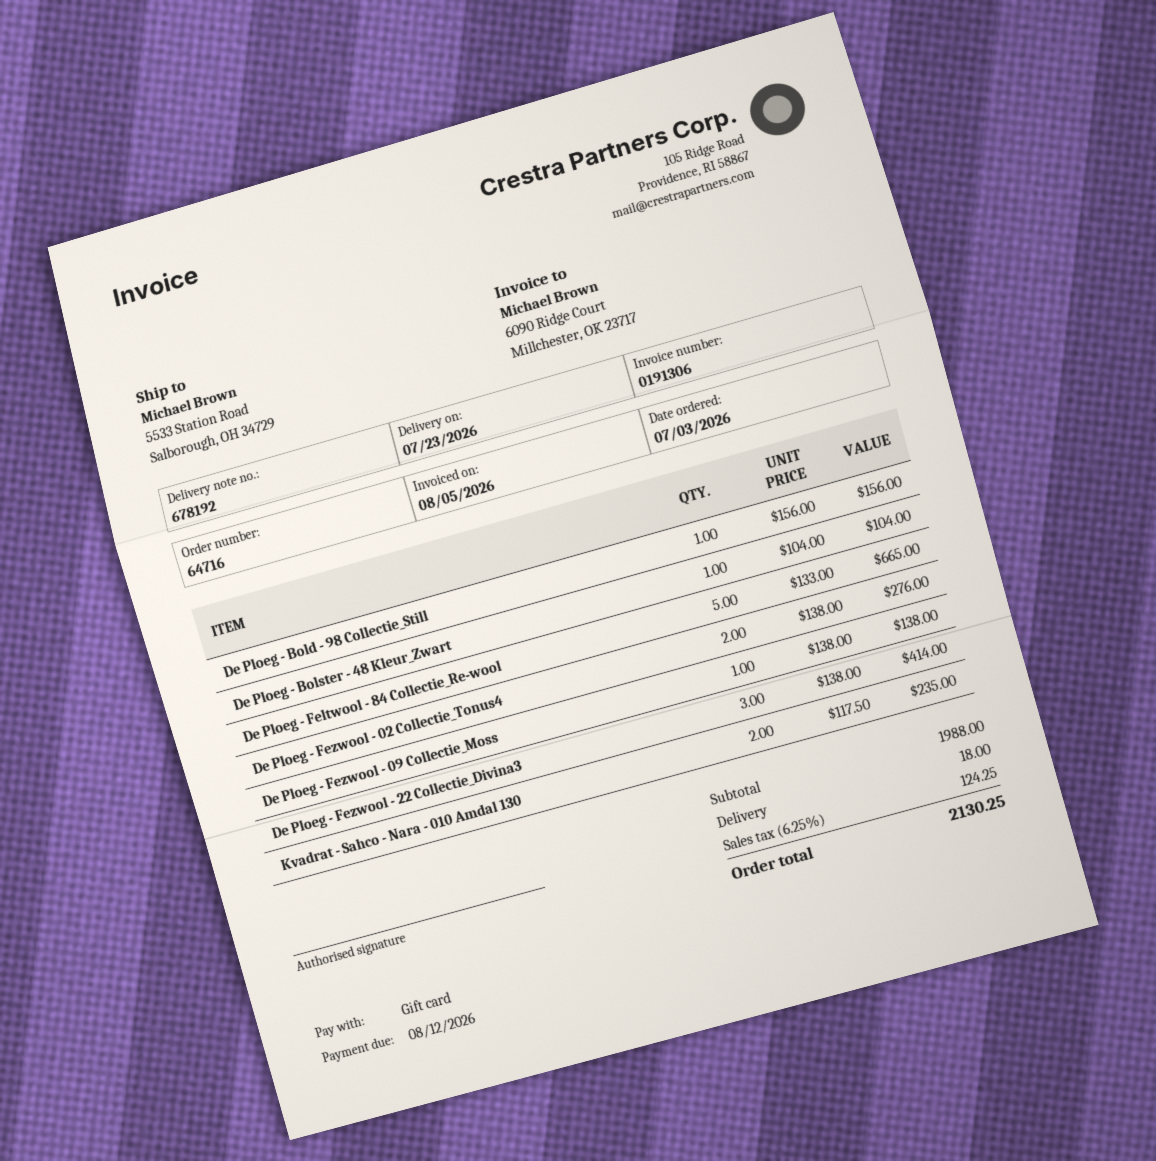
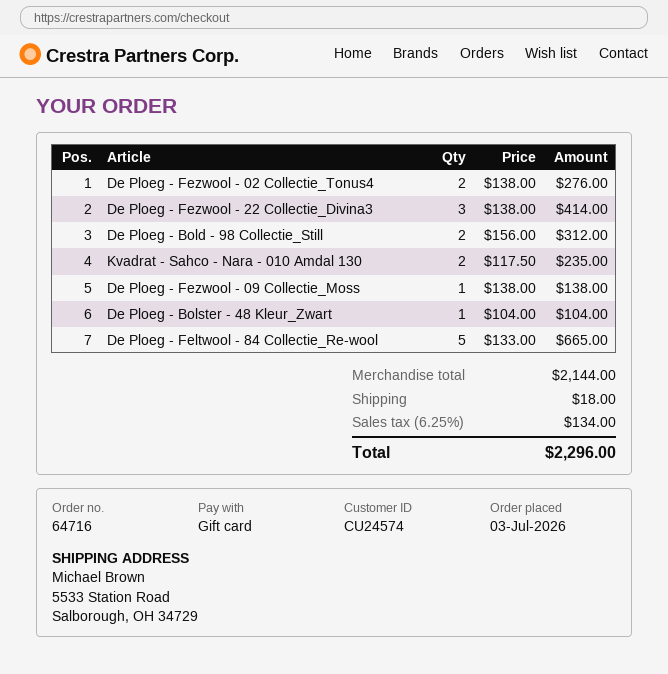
De Ploeg - Bold - 98 Collectie_Still: 1 x 156.00 = 156.00 -> 2 x 156.00 = 312.00
subtotal: 1988.00 -> 2144.00
tax: 6.25% = 124.25 -> 6.25% = 134.00
total: 2130.25 -> 2296.00

